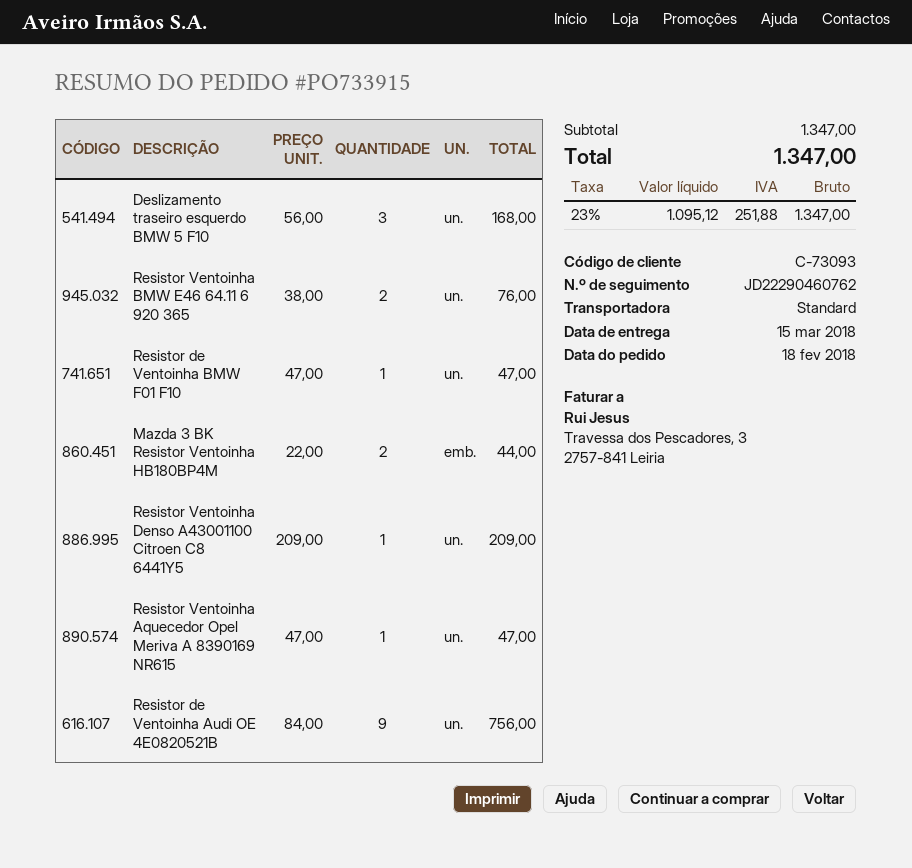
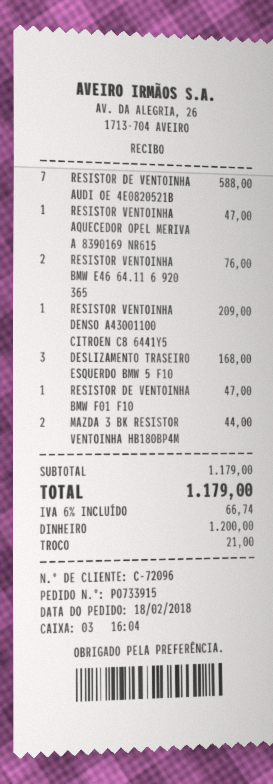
customer number: C-73093 -> C-72096
Resistor de Ventoinha Audi OE 4E0820521B: 9 for 756.00 -> 7 for 588.00
subtotal: 1347.00 -> 1179.00
tax: 23% = 251.88 -> 6% = 66.74
total: 1347.00 -> 1179.00

